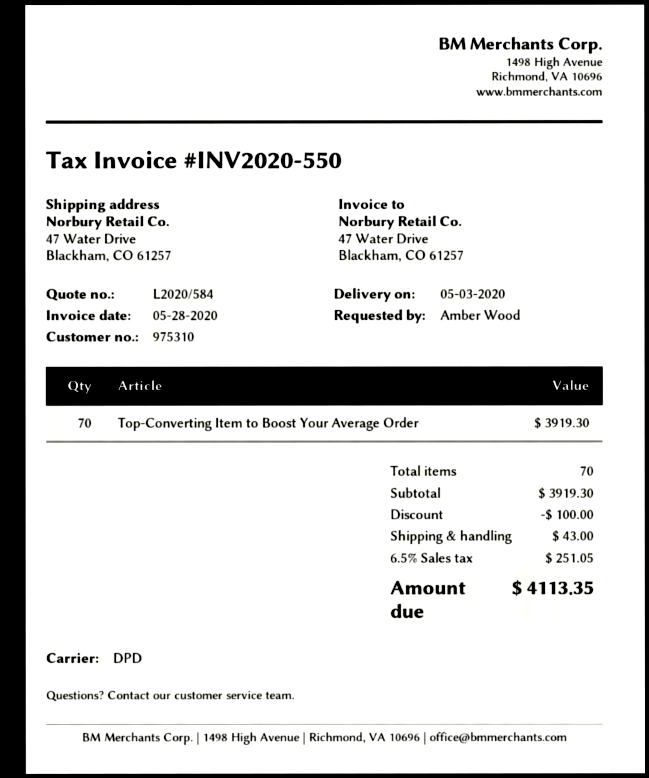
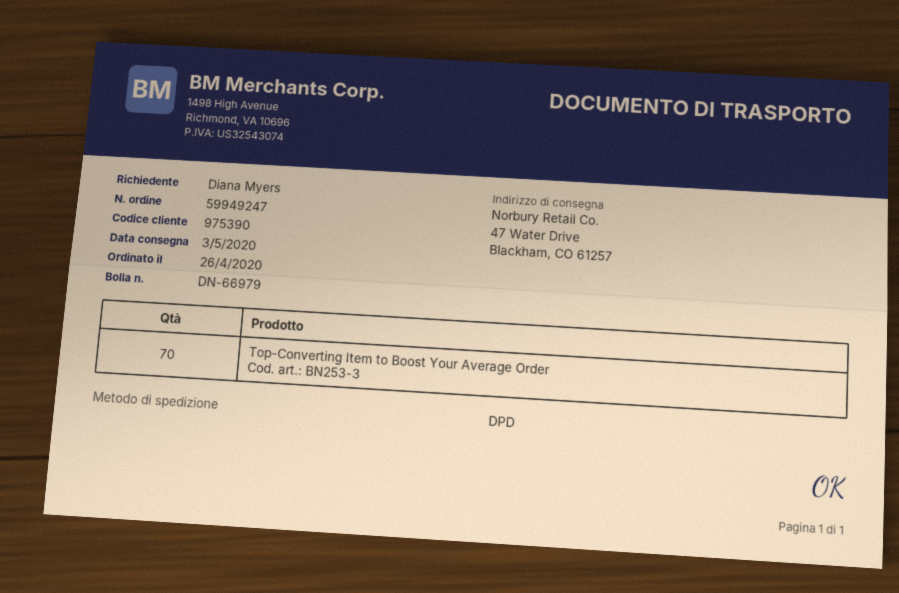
customer number: 975310 -> 975390
ordered by: Amber Wood -> Diana Myers

